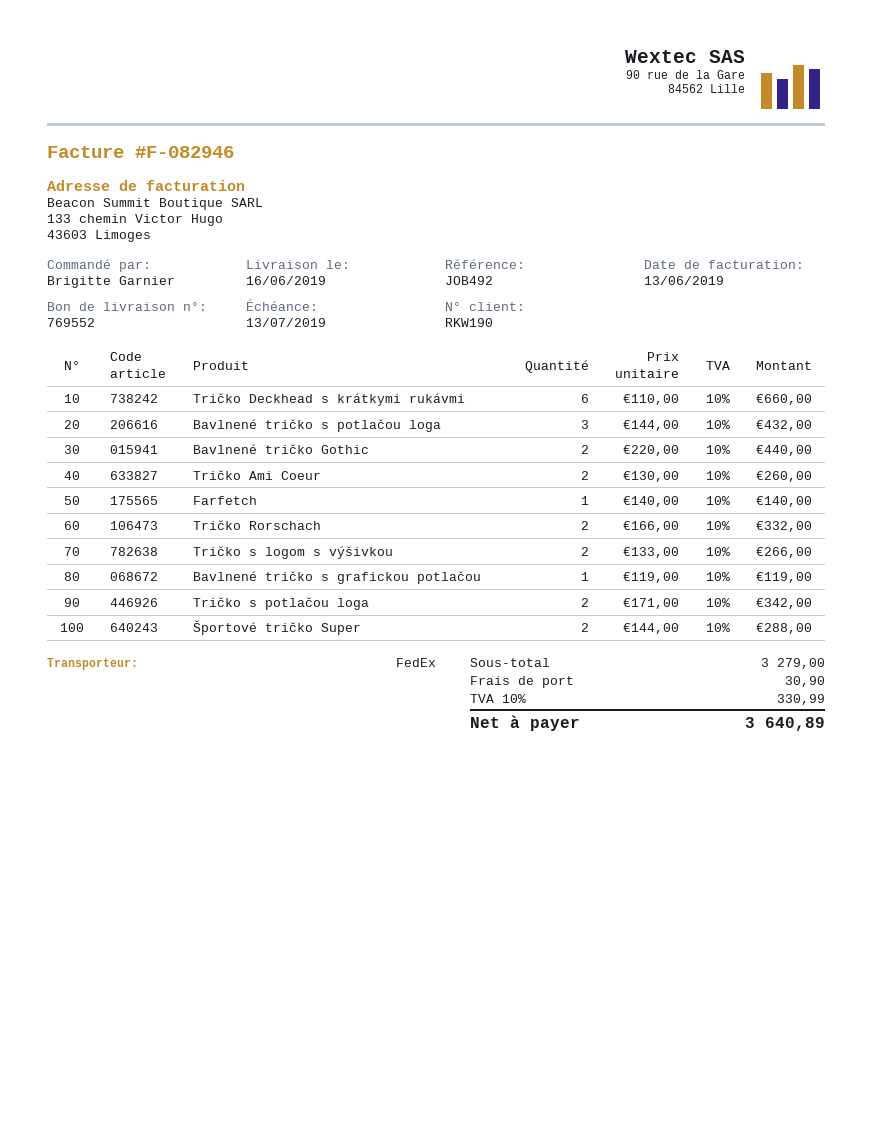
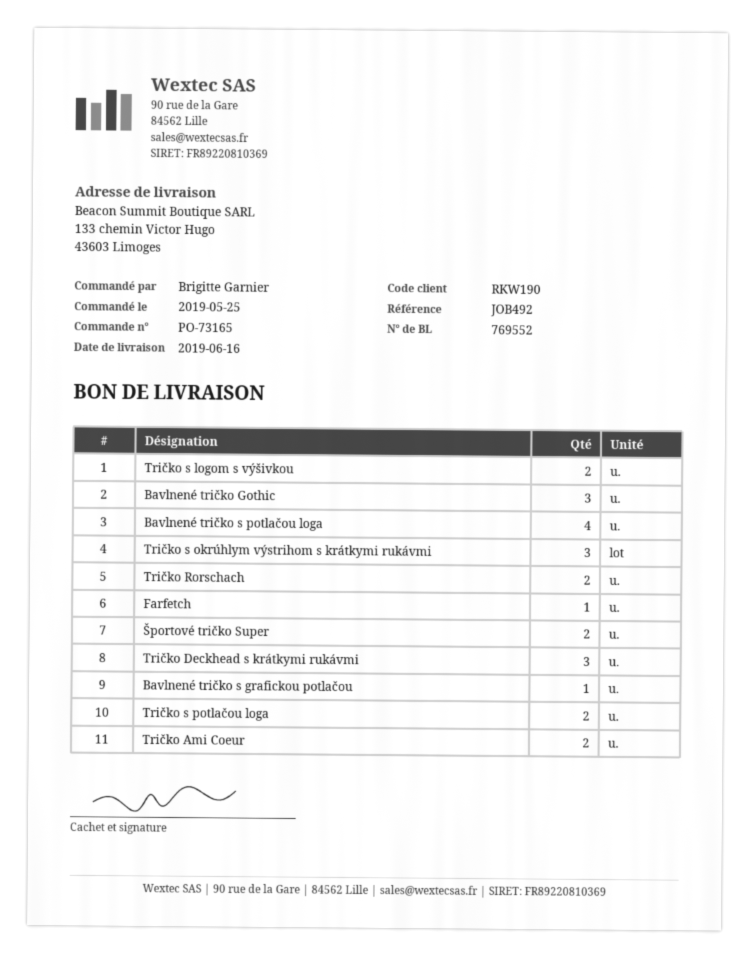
Tričko Deckhead s krátkymi rukávmi: 6 -> 3
Bavlnené tričko s potlačou loga: 3 -> 4
Bavlnené tričko Gothic: 2 -> 3
Tričko s okrúhlym výstrihom s krátkymi rukávmi: none -> 3

